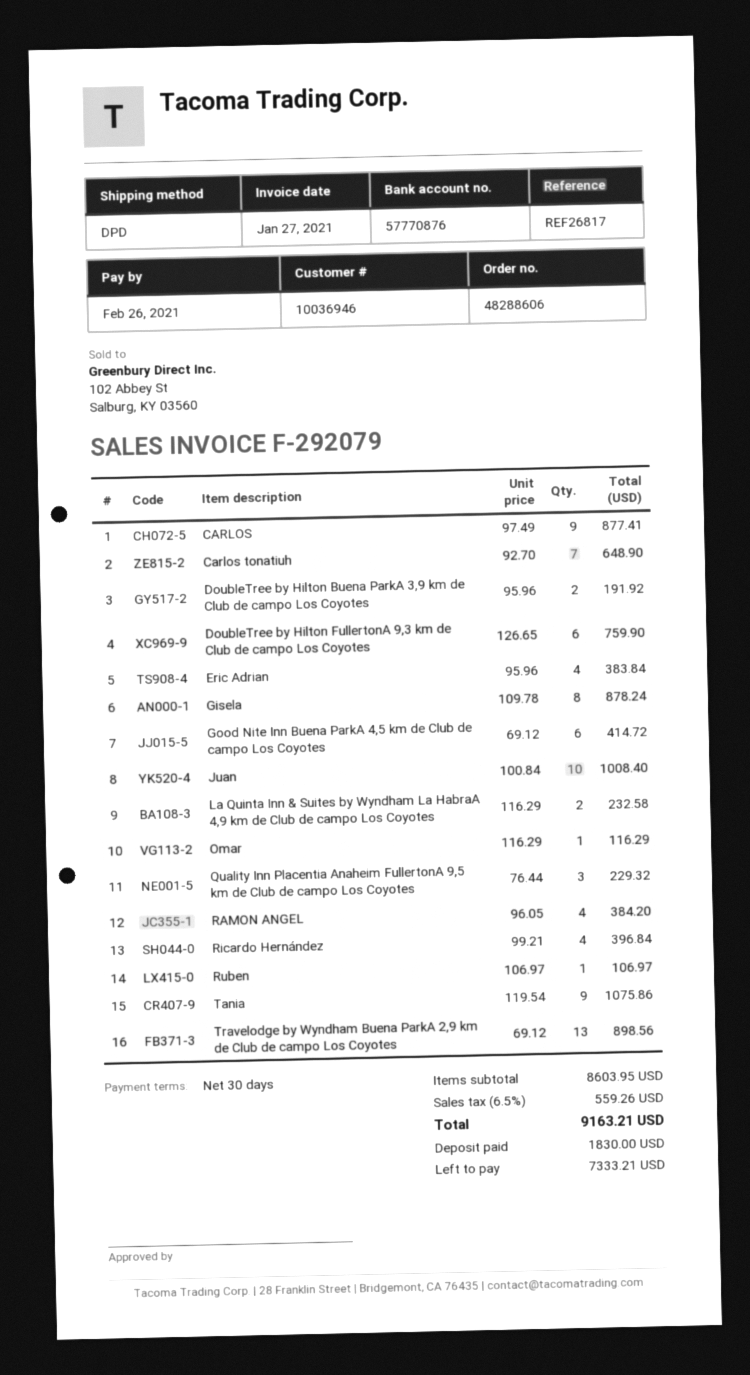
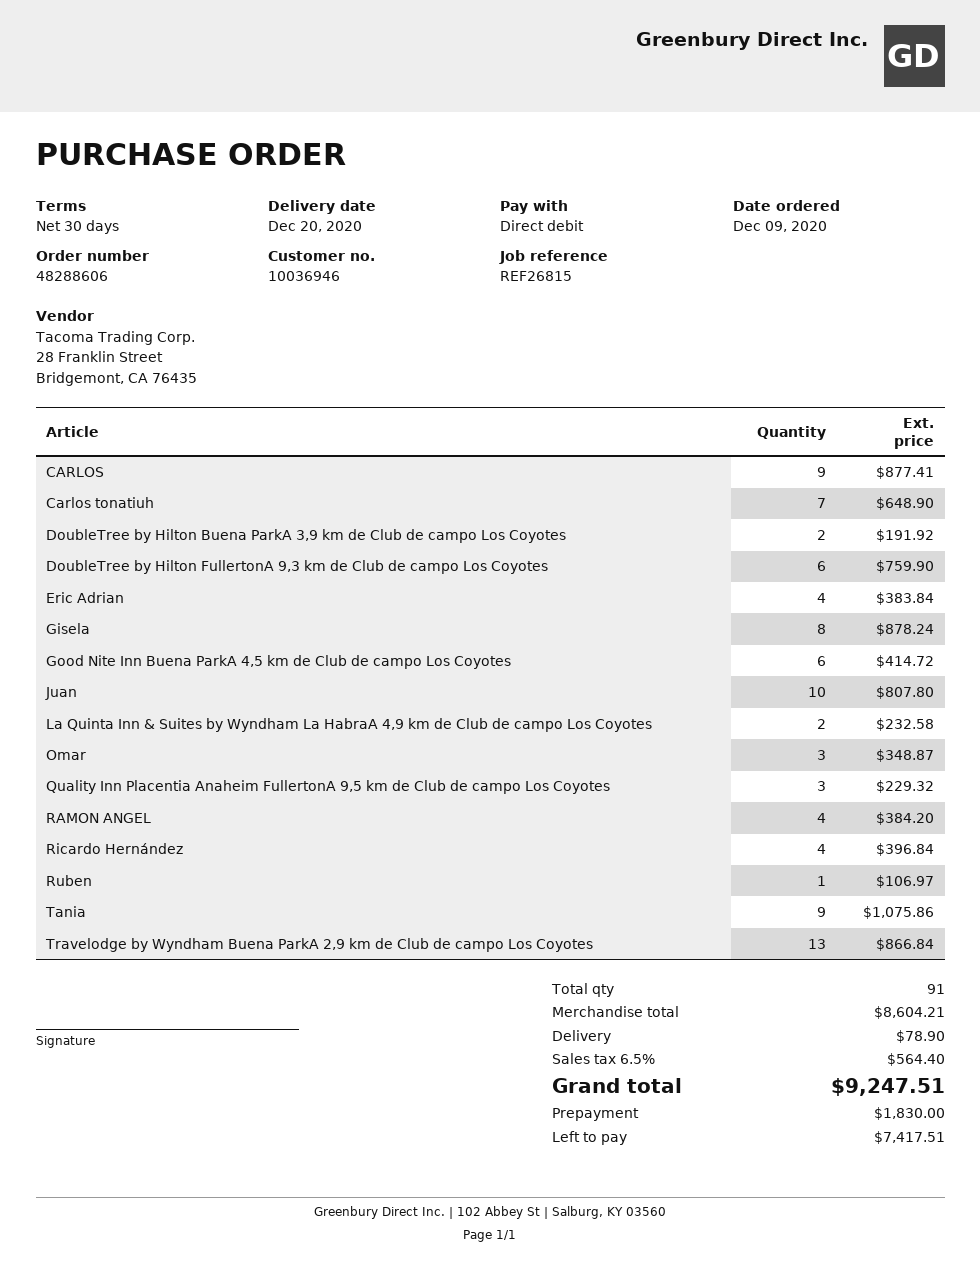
reference: REF26817 -> REF26815
Juan: 10 for 1008.40 -> 10 for 807.80
Omar: 1 for 116.29 -> 3 for 348.87
Travelodge by Wyndham Buena ParkA 2,9 km de Club de campo Los Coyotes: 13 for 898.56 -> 13 for 866.84
subtotal: 8603.95 -> 8604.21
shipping: none -> 78.90
tax: 6.5% = 559.26 -> 6.5% = 564.40
total: 9163.21 -> 9247.51
balance: 7333.21 -> 7417.51

